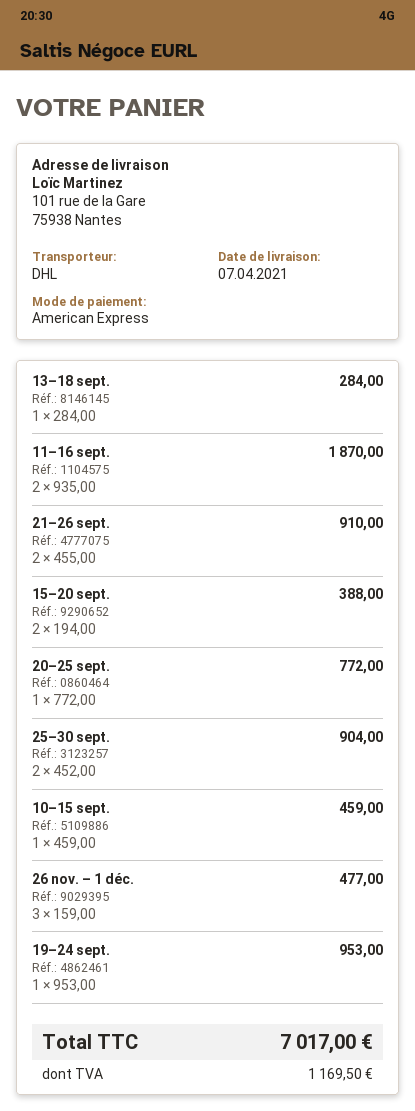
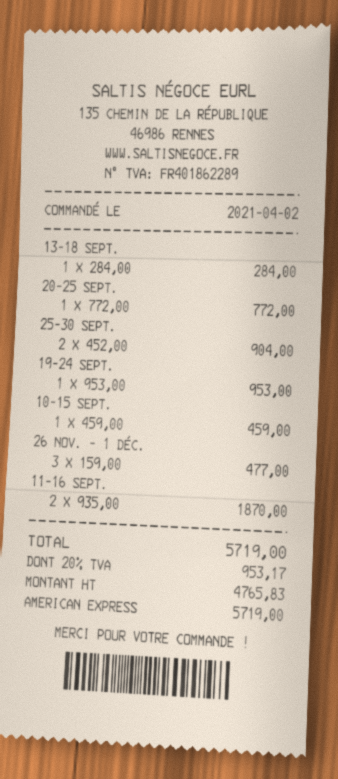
21–26 sept.: 2 x 455.00 = 910.00 -> none
15–20 sept.: 2 x 194.00 = 388.00 -> none
tax: 1169.50 -> 953.17
total: 7017.00 -> 5719.00

